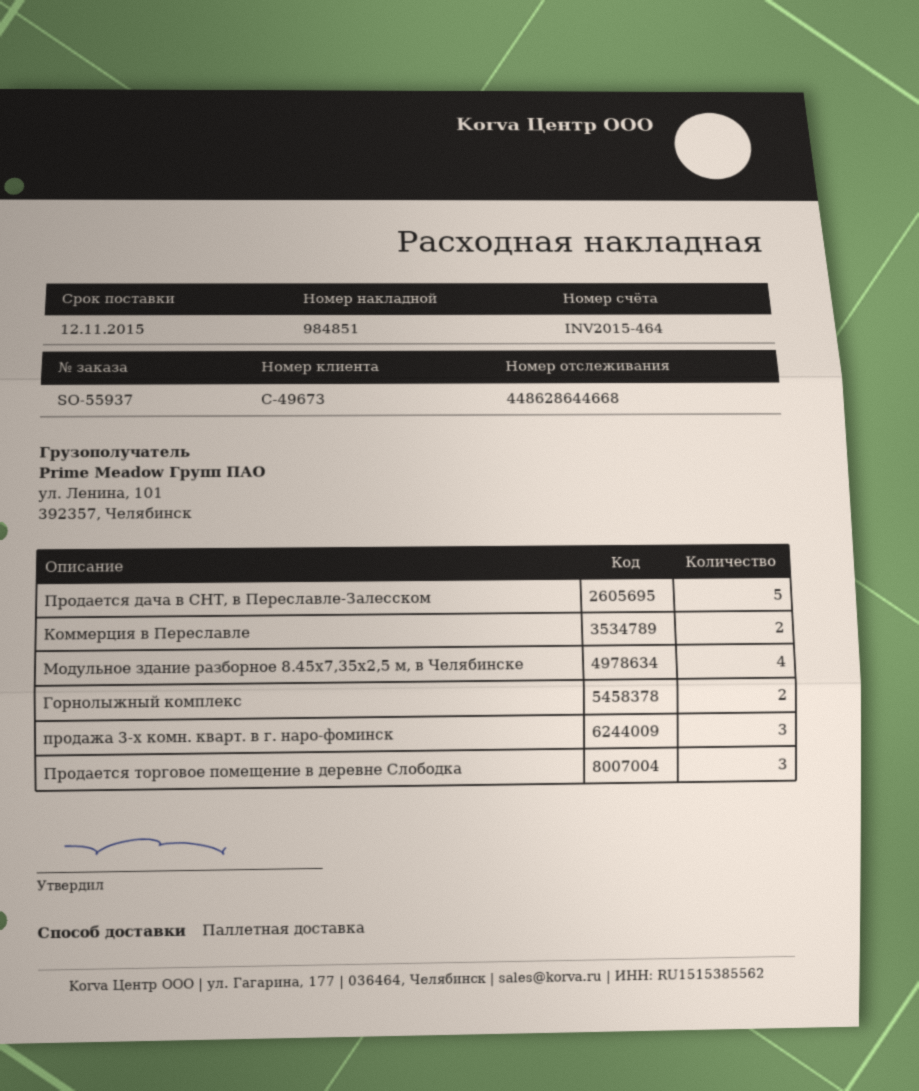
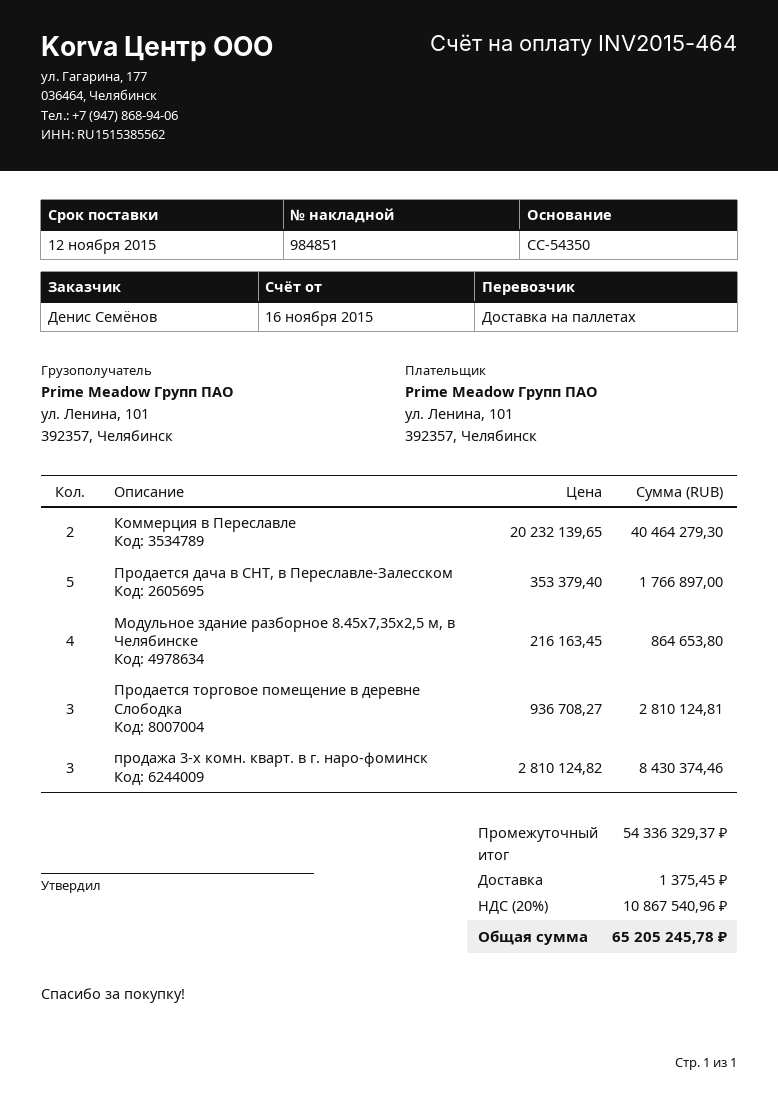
Горнолыжный комплекс: 2 -> none

